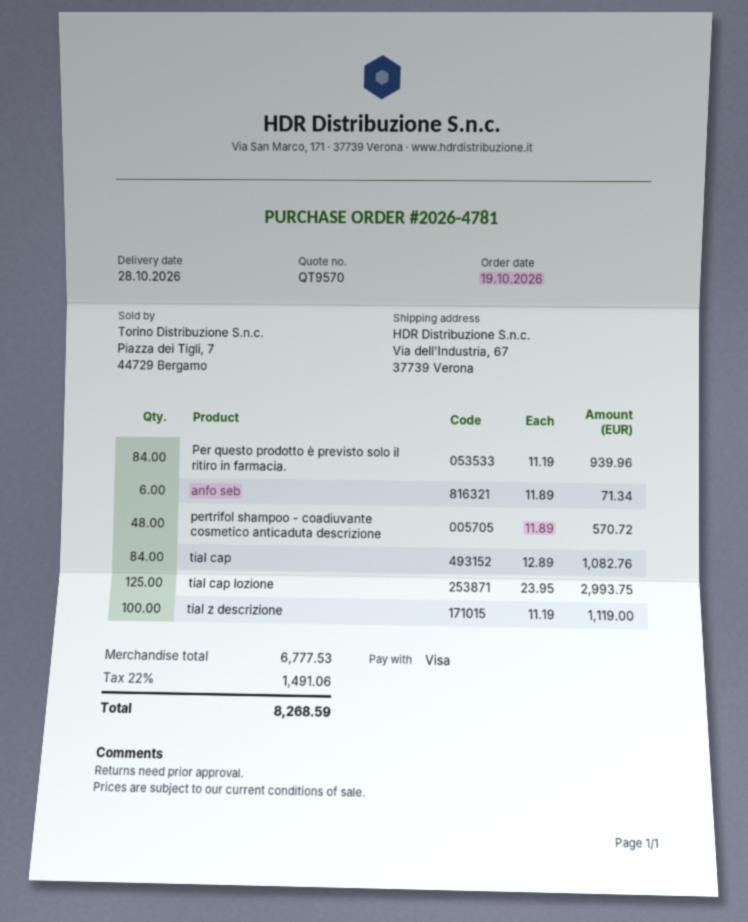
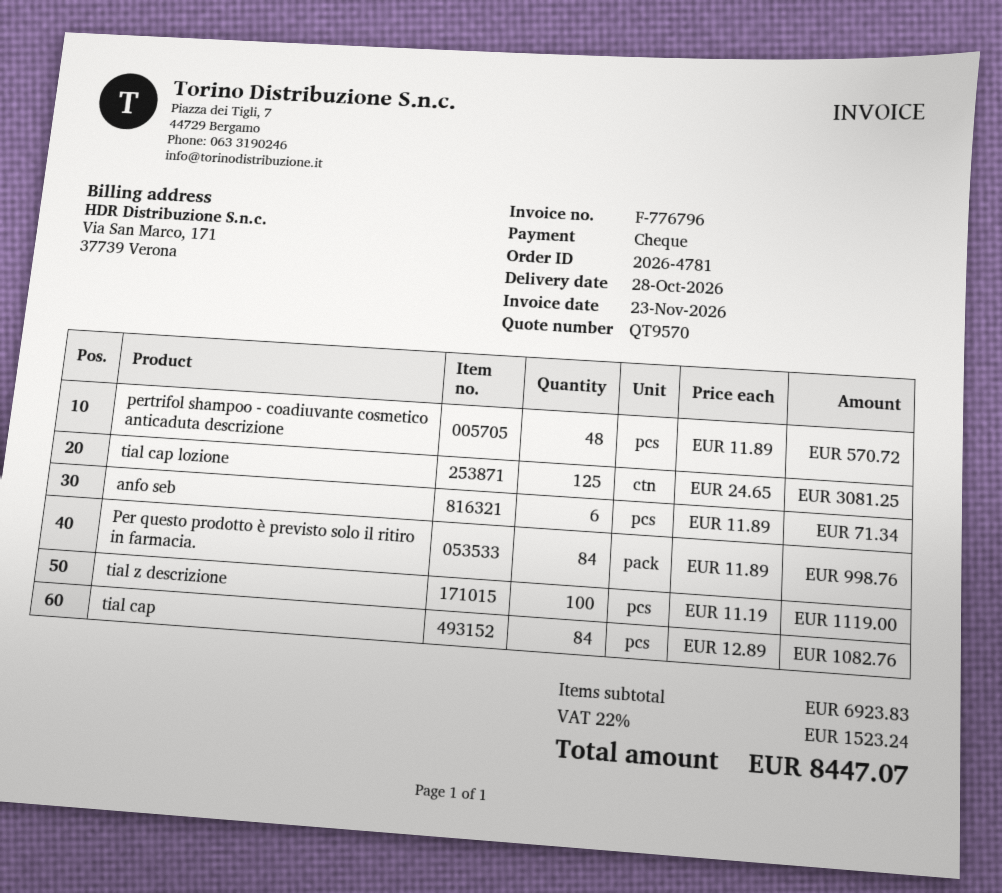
payment method: Visa -> cheque
Per questo prodotto è previsto solo il ritiro in farmacia.: 84 x 11.19 = 939.96 -> 84 x 11.89 = 998.76
tial cap lozione: 125 x 23.95 = 2993.75 -> 125 x 24.65 = 3081.25
subtotal: 6777.53 -> 6923.83
tax: 22% = 1491.06 -> 22% = 1523.24
total: 8268.59 -> 8447.07

